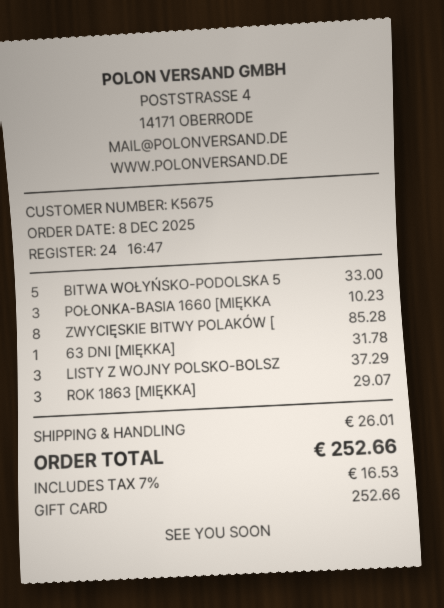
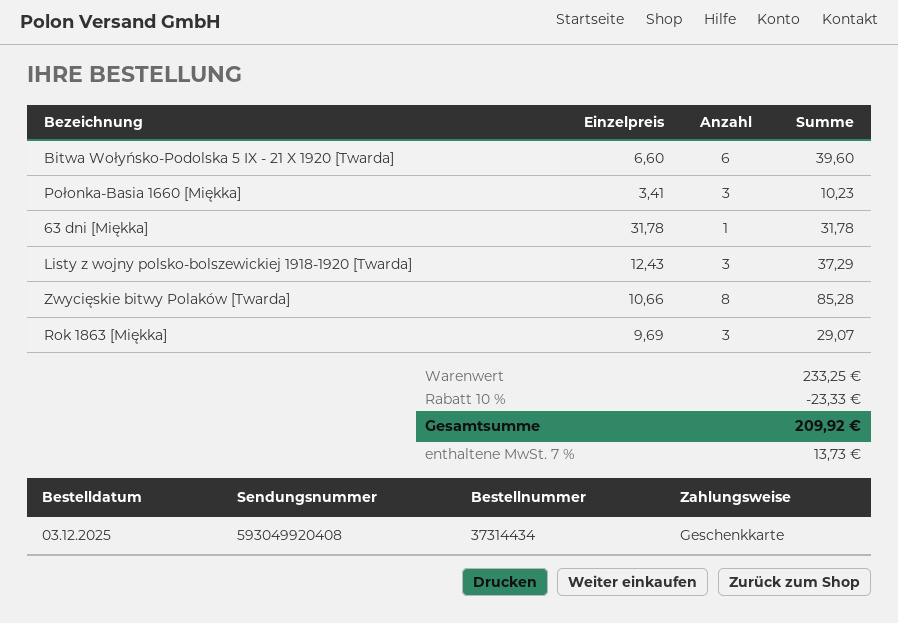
order date: 2025-12-08 -> 2025-12-03
BITWA WOŁYŃSKO-PODOLSKA 5: 5 for 33.00 -> 6 for 39.60
discount: none -> 10% = 23.33
shipping: 26.01 -> none
tax: 7% = 16.53 -> 7% = 13.73
total: 252.66 -> 209.92

